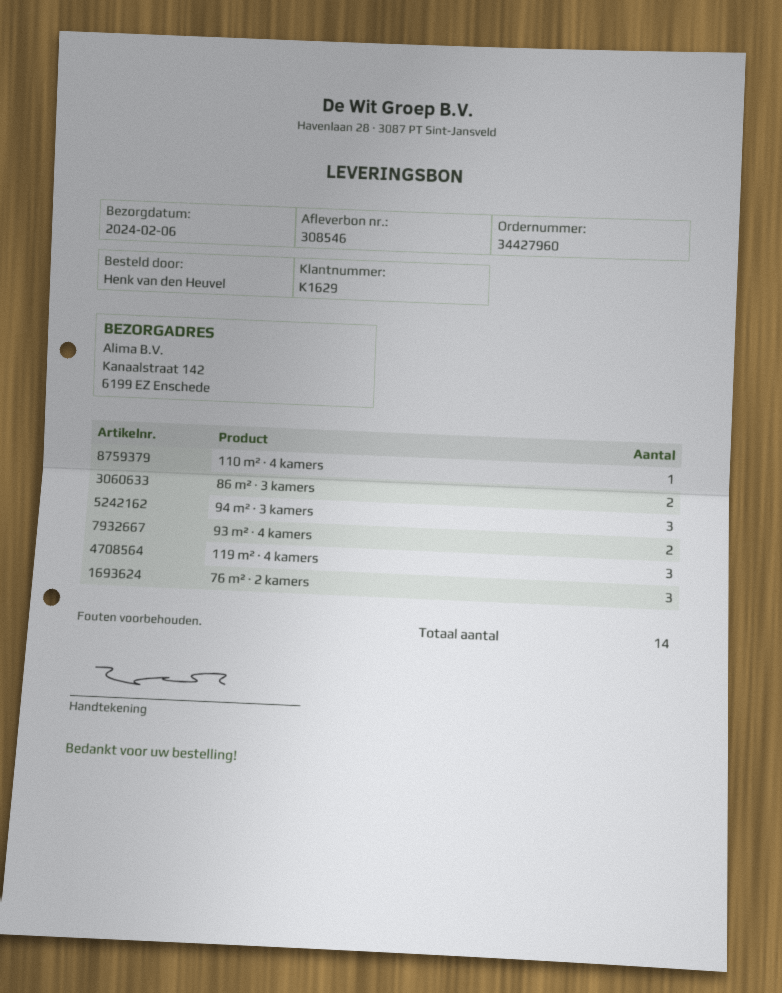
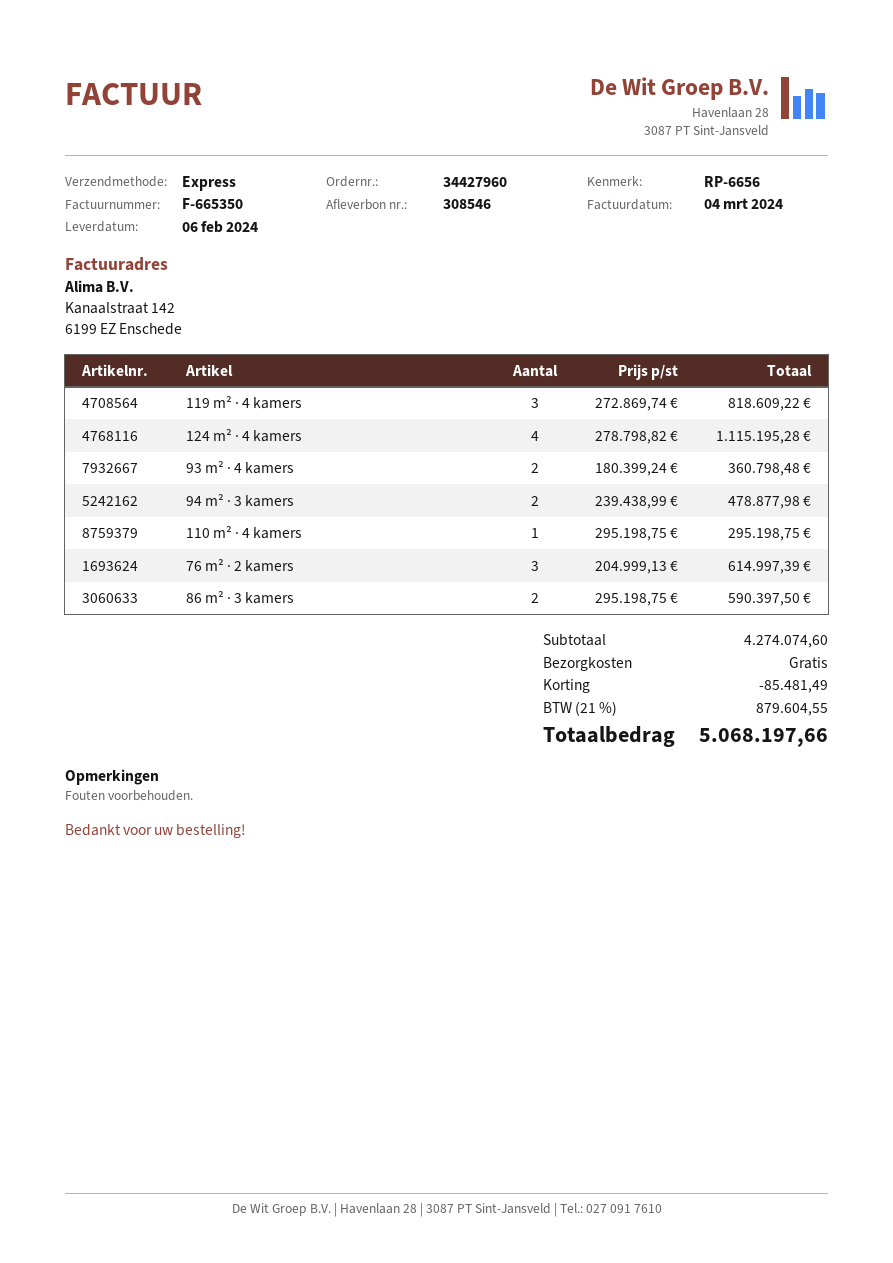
94 m² · 3 kamers: 3 -> 2
124 m² · 4 kamers: none -> 4

